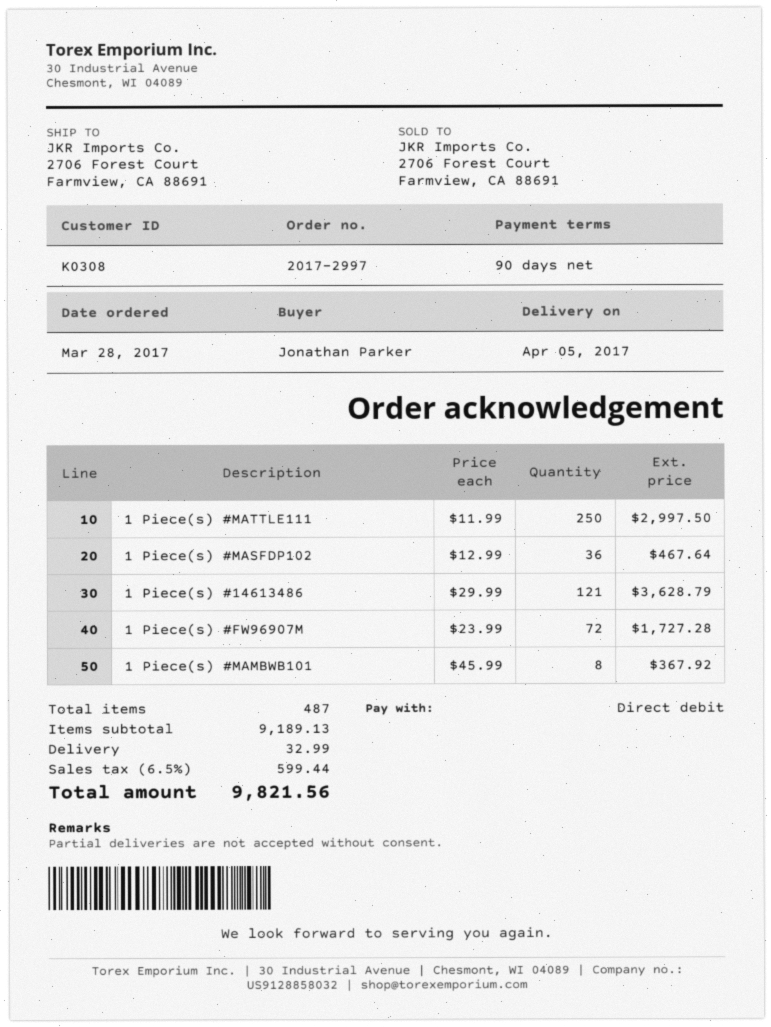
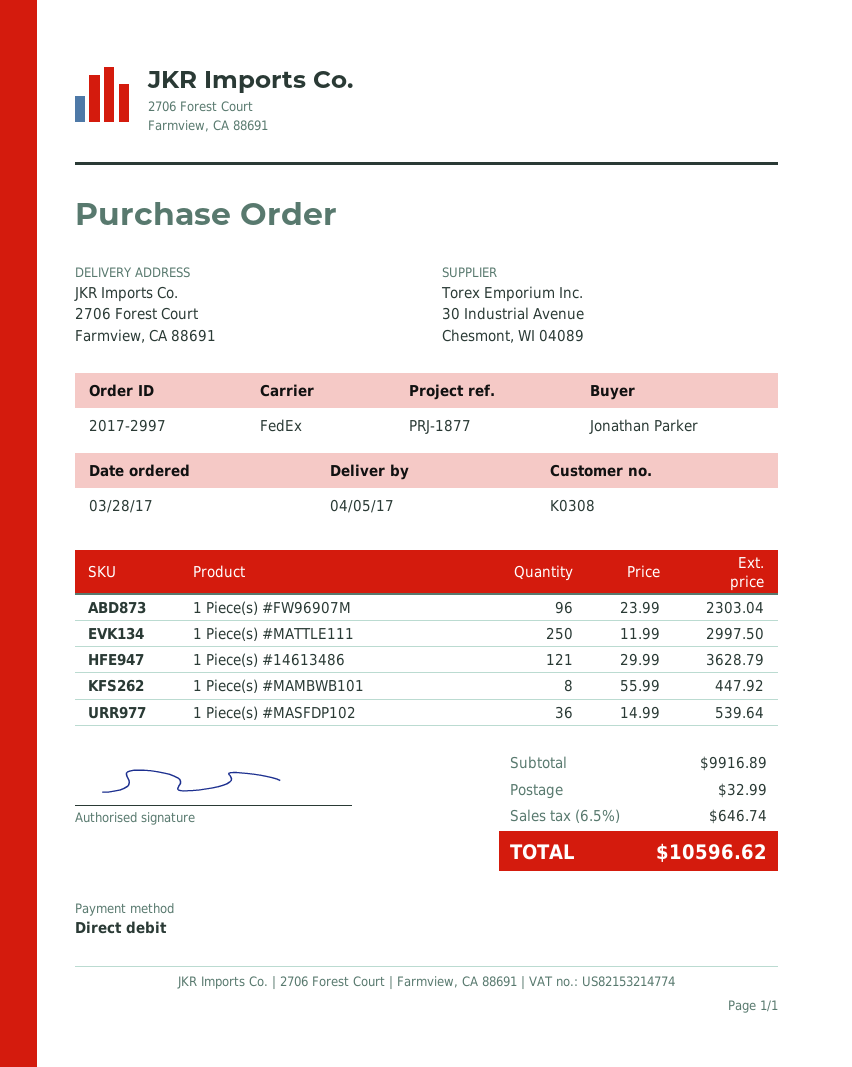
1 Piece(s) #MASFDP102: 36 x 12.99 = 467.64 -> 36 x 14.99 = 539.64
1 Piece(s) #FW96907M: 72 x 23.99 = 1727.28 -> 96 x 23.99 = 2303.04
1 Piece(s) #MAMBWB101: 8 x 45.99 = 367.92 -> 8 x 55.99 = 447.92
subtotal: 9189.13 -> 9916.89
tax: 6.5% = 599.44 -> 6.5% = 646.74
total: 9821.56 -> 10596.62

